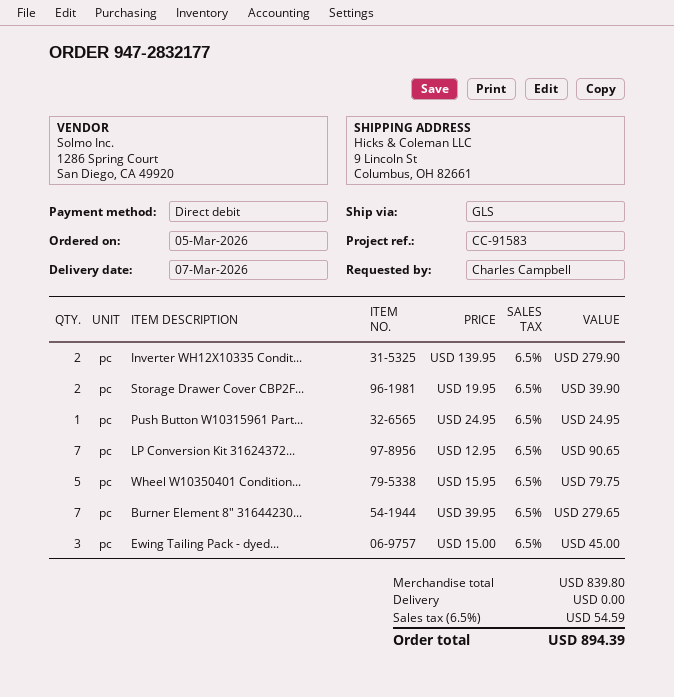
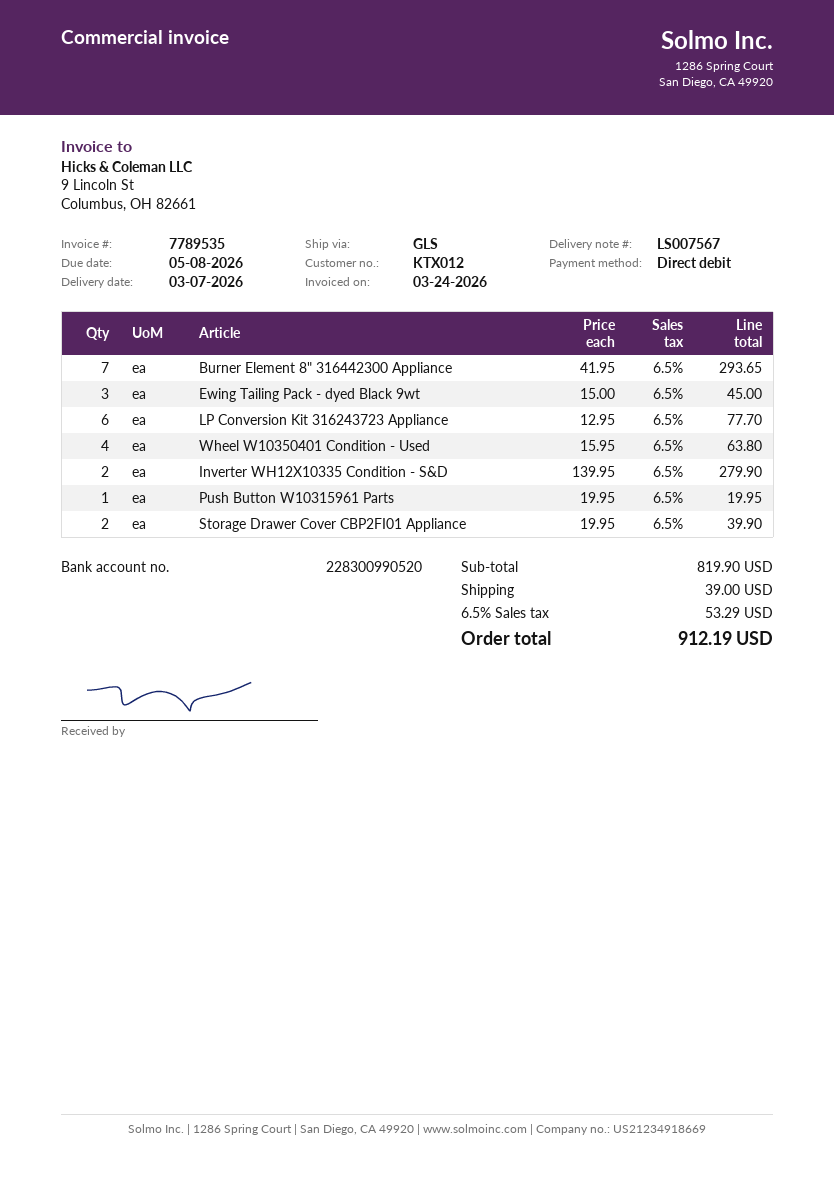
Push Button W10315961 Part...: 1 x 24.95 = 24.95 -> 1 x 19.95 = 19.95
LP Conversion Kit 31624372...: 7 x 12.95 = 90.65 -> 6 x 12.95 = 77.70
Wheel W10350401 Condition...: 5 x 15.95 = 79.75 -> 4 x 15.95 = 63.80
Burner Element 8" 31644230...: 7 x 39.95 = 279.65 -> 7 x 41.95 = 293.65
subtotal: 839.80 -> 819.90
shipping: 0.00 -> 39.00
tax: 6.5% = 54.59 -> 6.5% = 53.29
total: 894.39 -> 912.19

